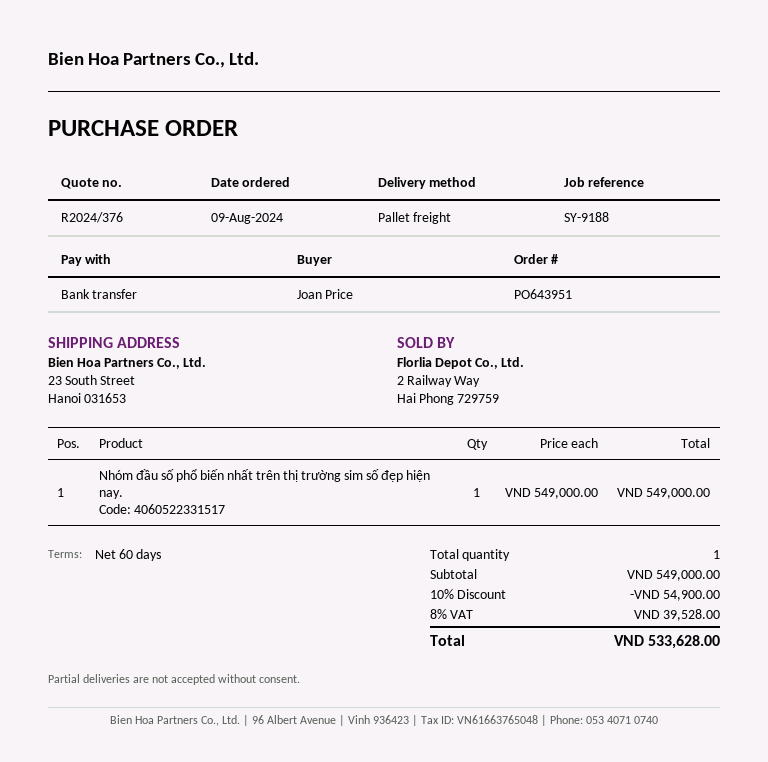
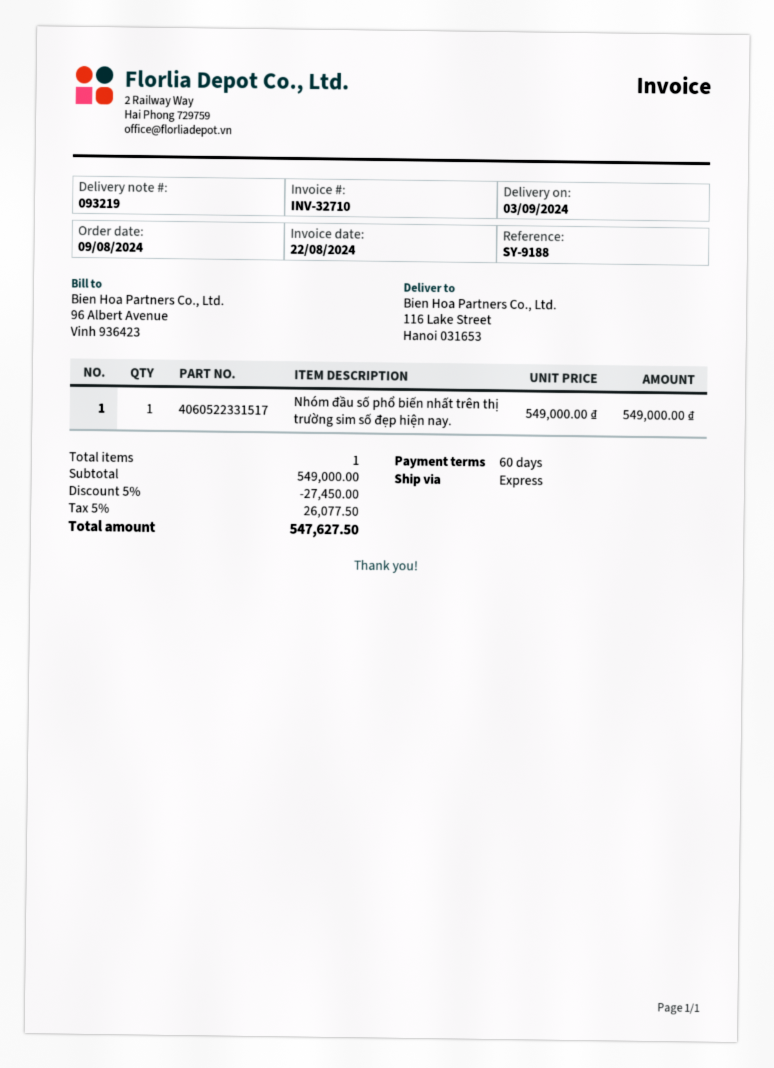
shipping method: pallet freight -> express
ship to: 23 South Street, Hanoi 031653 -> 116 Lake Street, Hanoi 031653
discount: 10% = 54900.00 -> 5% = 27450.00
tax: 8% = 39528.00 -> 5% = 26077.50
total: 533628.00 -> 547627.50

